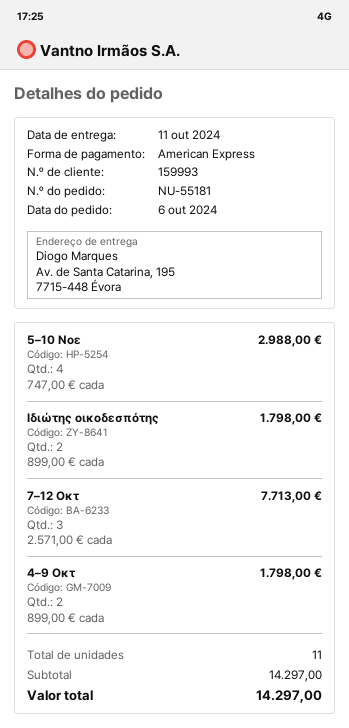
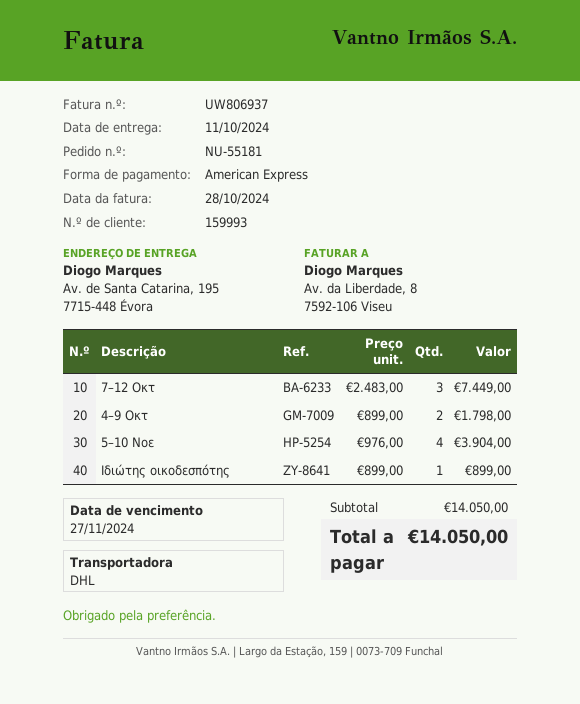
5–10 Νοε: 4 x 747.00 = 2988.00 -> 4 x 976.00 = 3904.00
Ιδιώτης οικοδεσπότης: 2 x 899.00 = 1798.00 -> 1 x 899.00 = 899.00
7–12 Οκτ: 3 x 2571.00 = 7713.00 -> 3 x 2483.00 = 7449.00
subtotal: 14297.00 -> 14050.00
total: 14297.00 -> 14050.00

